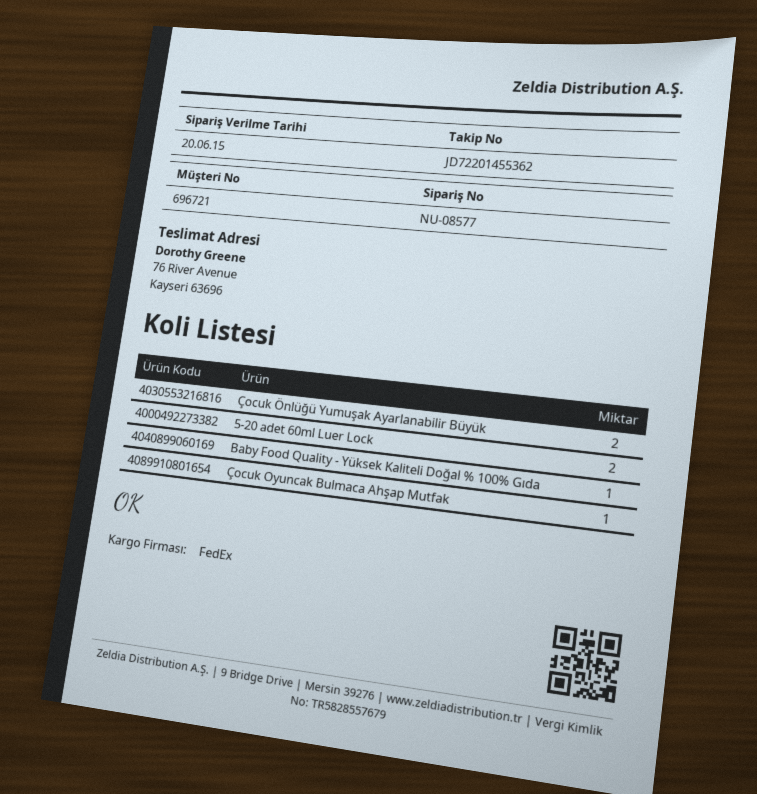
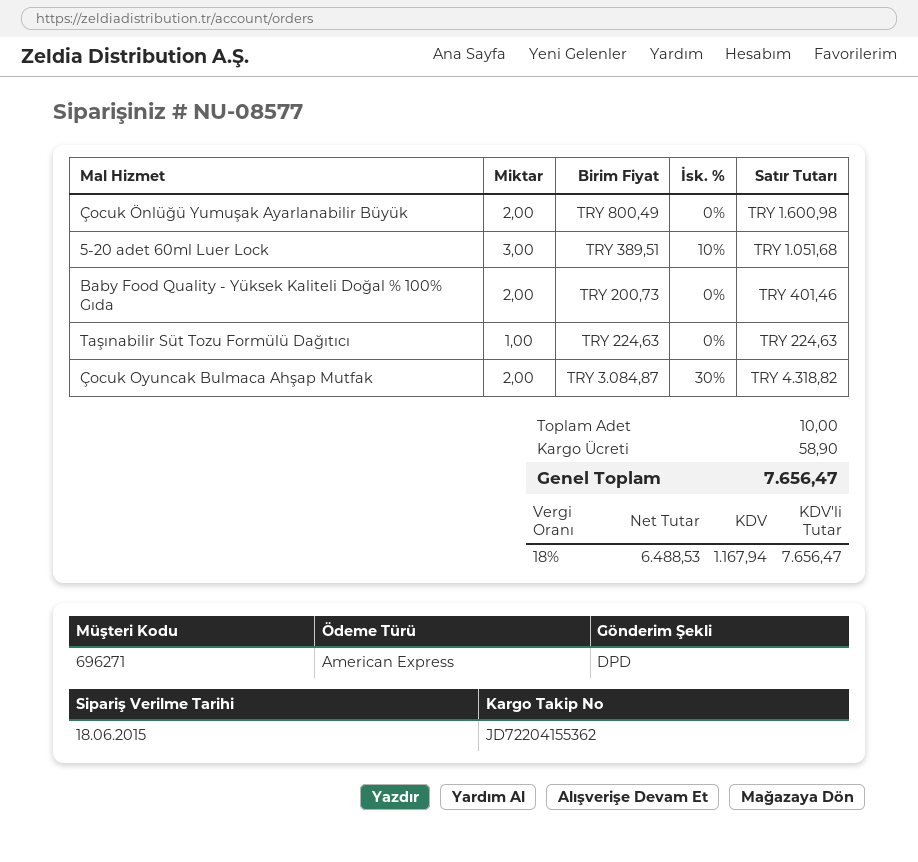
order date: 2015-06-20 -> 2015-06-18
customer number: 696721 -> 696271
shipping method: FedEx -> DPD
tracking number: JD72201455362 -> JD72204155362
5-20 adet 60ml Luer Lock: 2 -> 3
Baby Food Quality - Yüksek Kaliteli Doğal % 100% Gıda: 1 -> 2
Çocuk Oyuncak Bulmaca Ahşap Mutfak: 1 -> 2
Taşınabilir Süt Tozu Formülü Dağıtıcı: none -> 1

